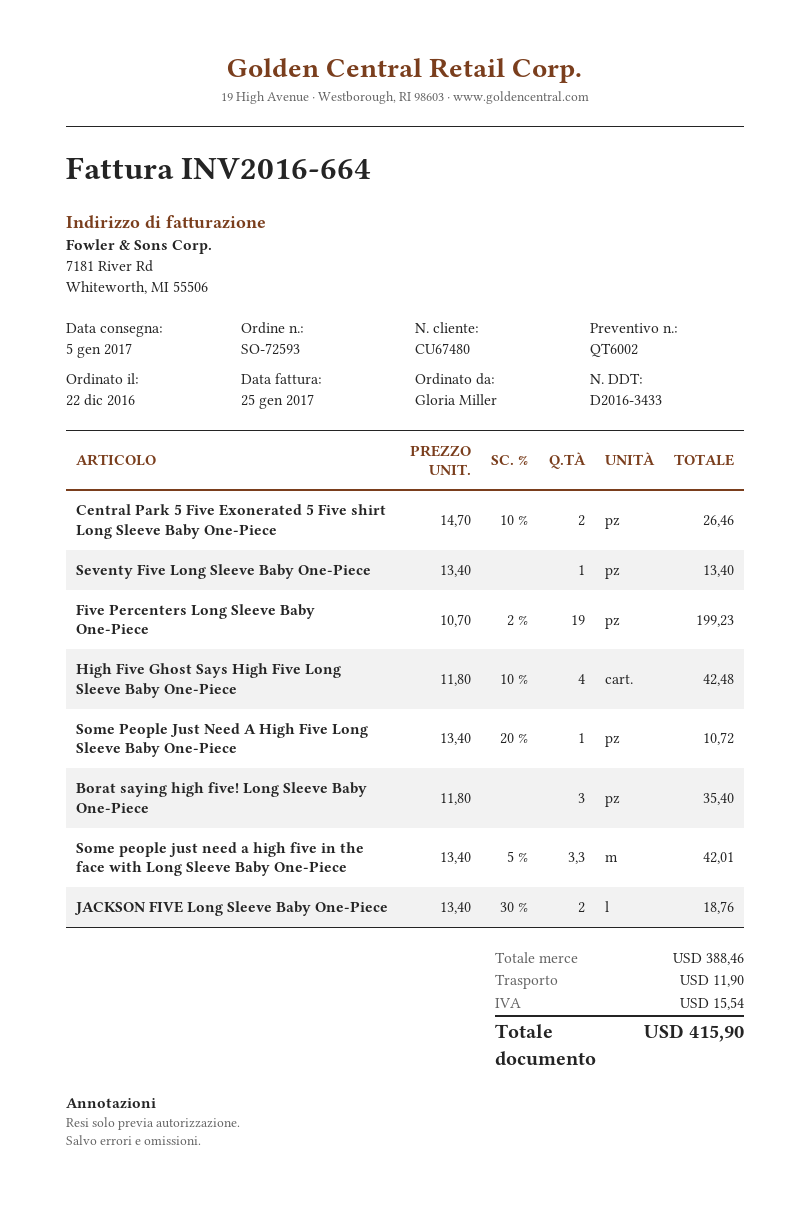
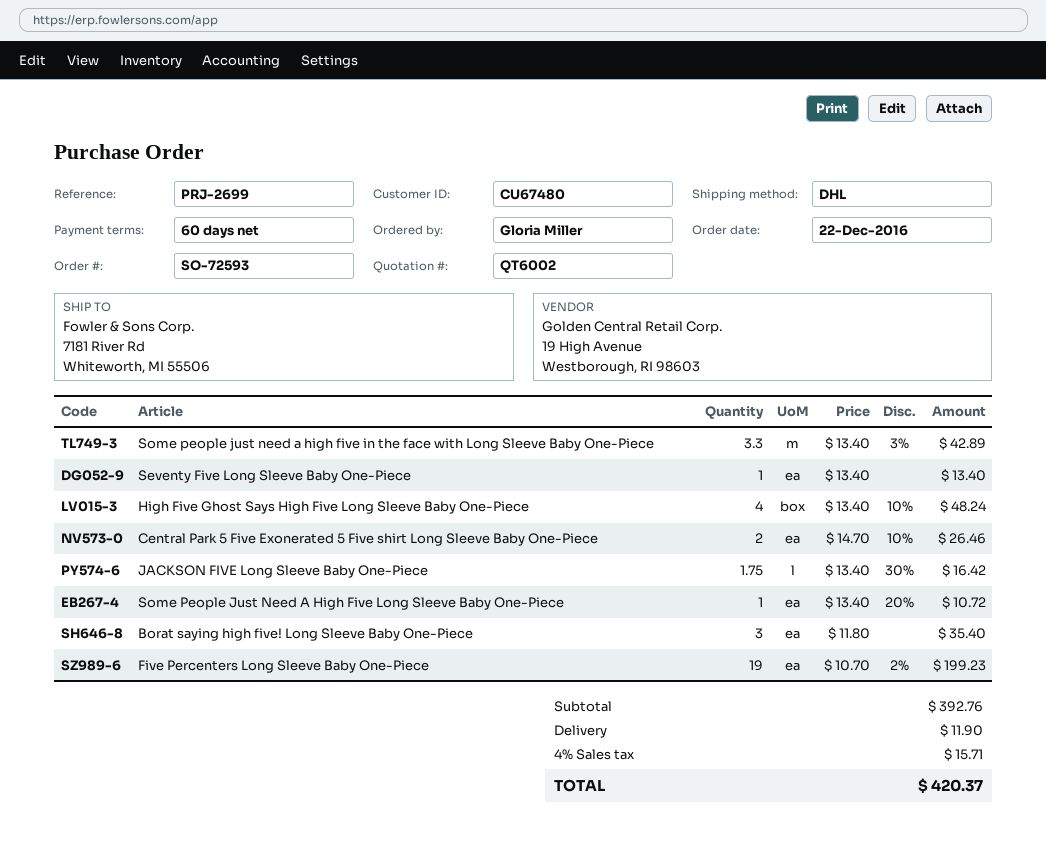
High Five Ghost Says High Five Long Sleeve Baby One-Piece: 4 x 11.80 - 10% = 42.48 -> 4 x 13.40 - 10% = 48.24
Some people just need a high five in the face with Long Sleeve Baby One-Piece: 3.3 x 13.40 - 5% = 42.01 -> 3.3 x 13.40 - 3% = 42.89
JACKSON FIVE Long Sleeve Baby One-Piece: 2 x 13.40 - 30% = 18.76 -> 1.75 x 13.40 - 30% = 16.42
subtotal: 388.46 -> 392.76
tax: 15.54 -> 15.71
total: 415.90 -> 420.37

